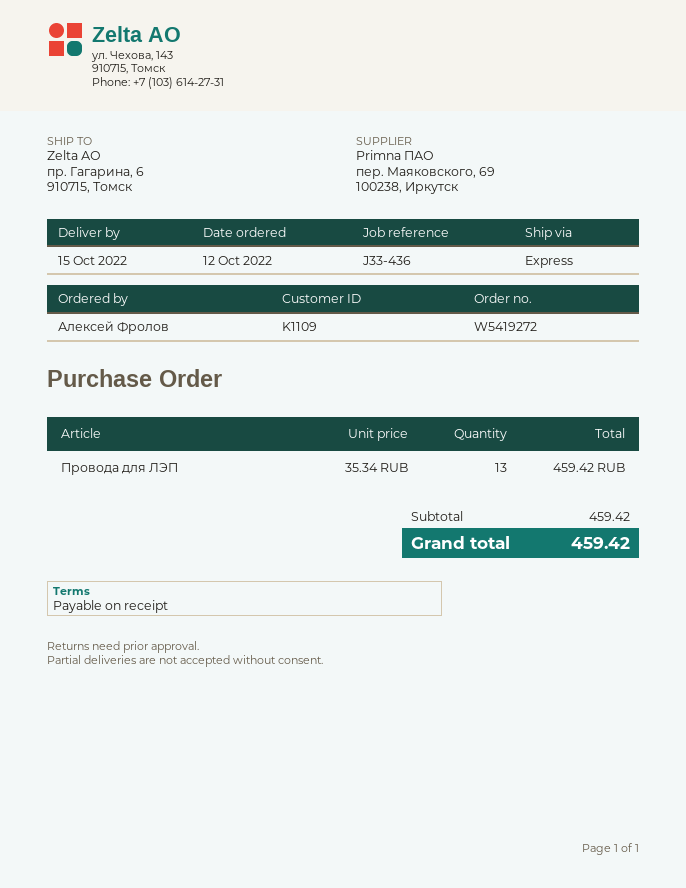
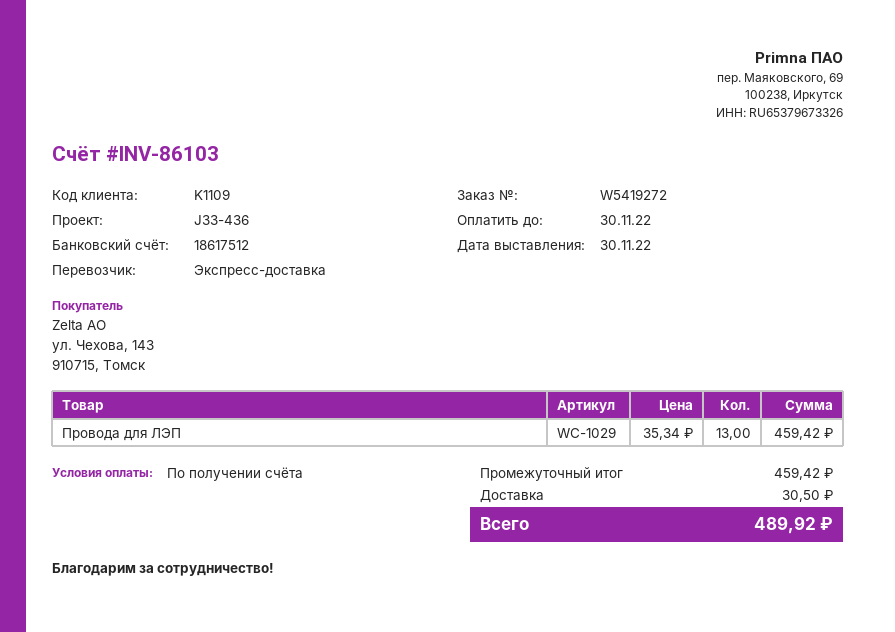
shipping: none -> 30.50
total: 459.42 -> 489.92

